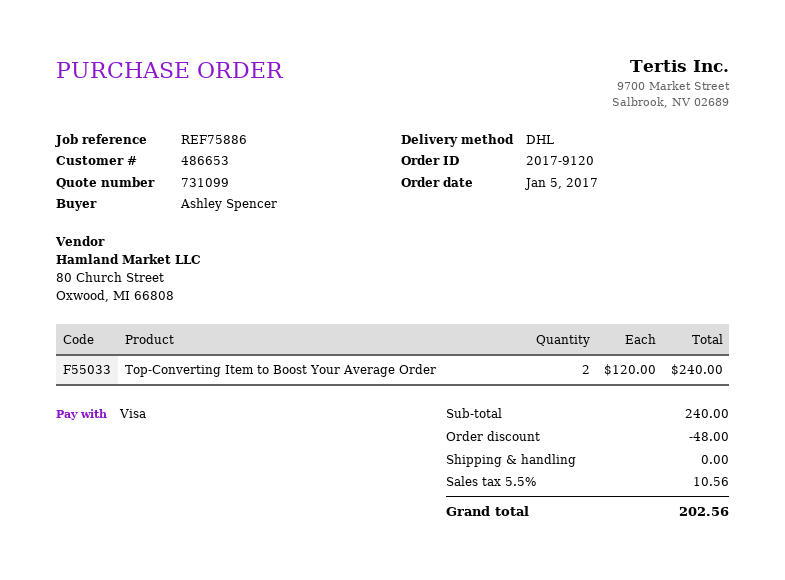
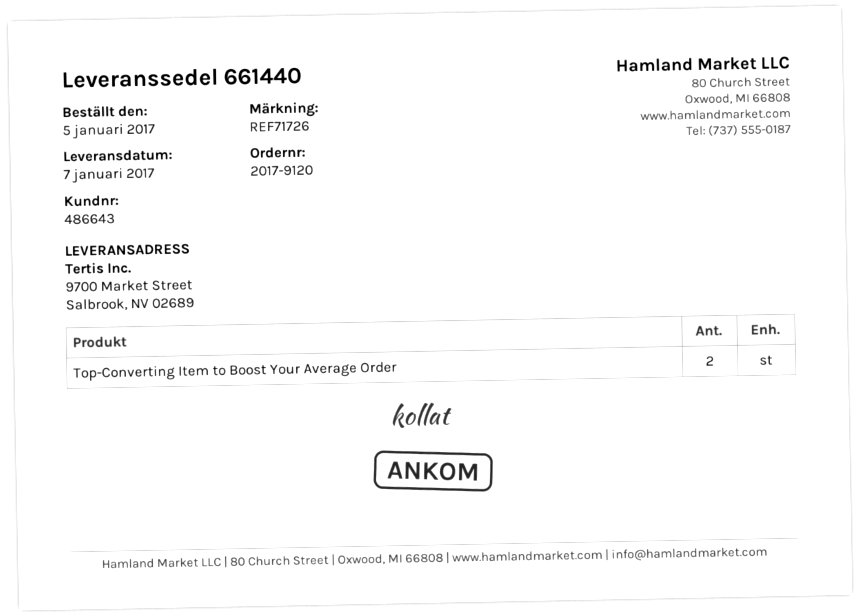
customer number: 486653 -> 486643
reference: REF75886 -> REF71726

